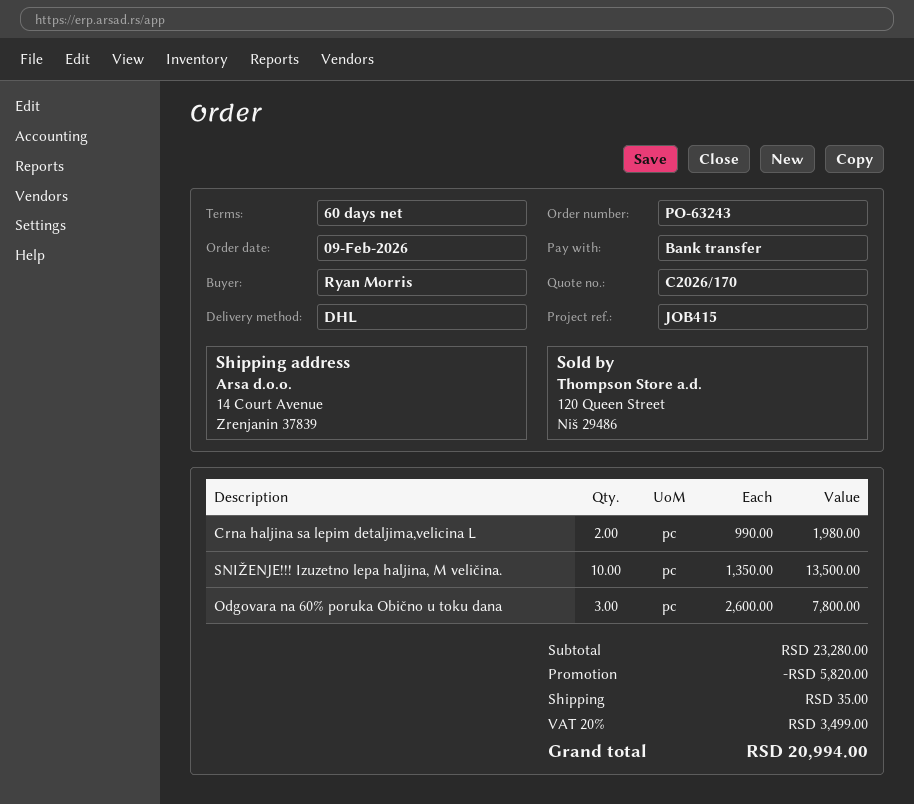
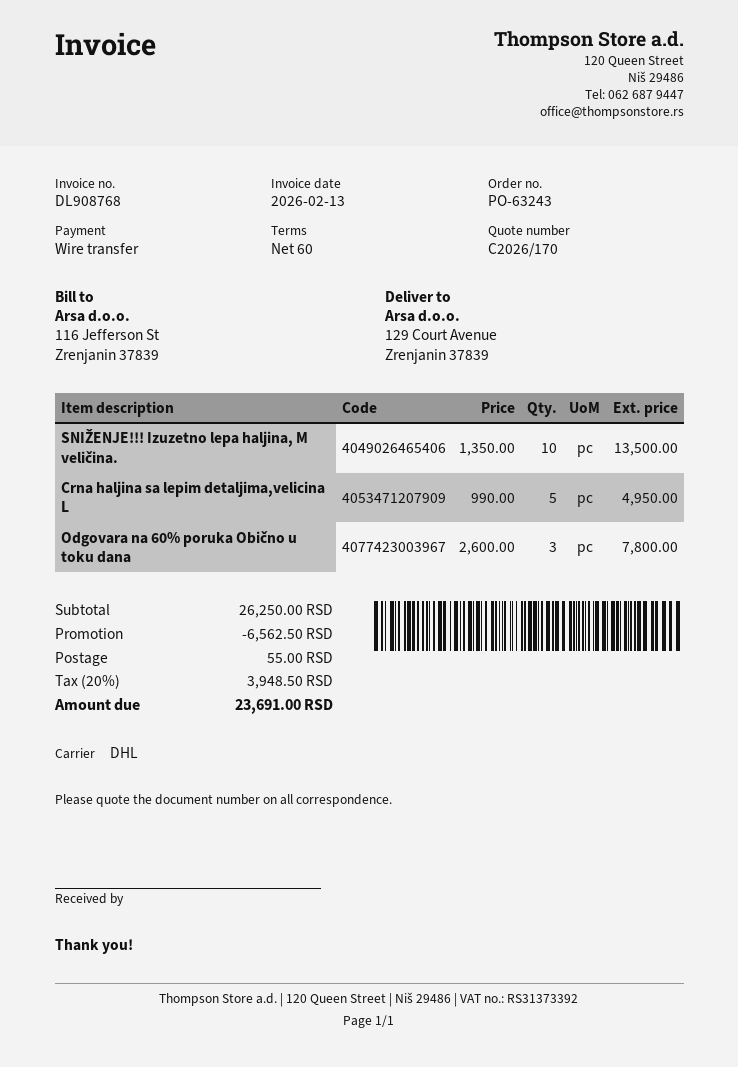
ship to: 14 Court Avenue, Zrenjanin 37839 -> 129 Court Avenue, Zrenjanin 37839
Crna haljina sa lepim detaljima,velicina L: 2 x 990.00 = 1980.00 -> 5 x 990.00 = 4950.00
subtotal: 23280.00 -> 26250.00
discount: 5820.00 -> 6562.50
shipping: 35.00 -> 55.00
tax: 20% = 3499.00 -> 20% = 3948.50
total: 20994.00 -> 23691.00

